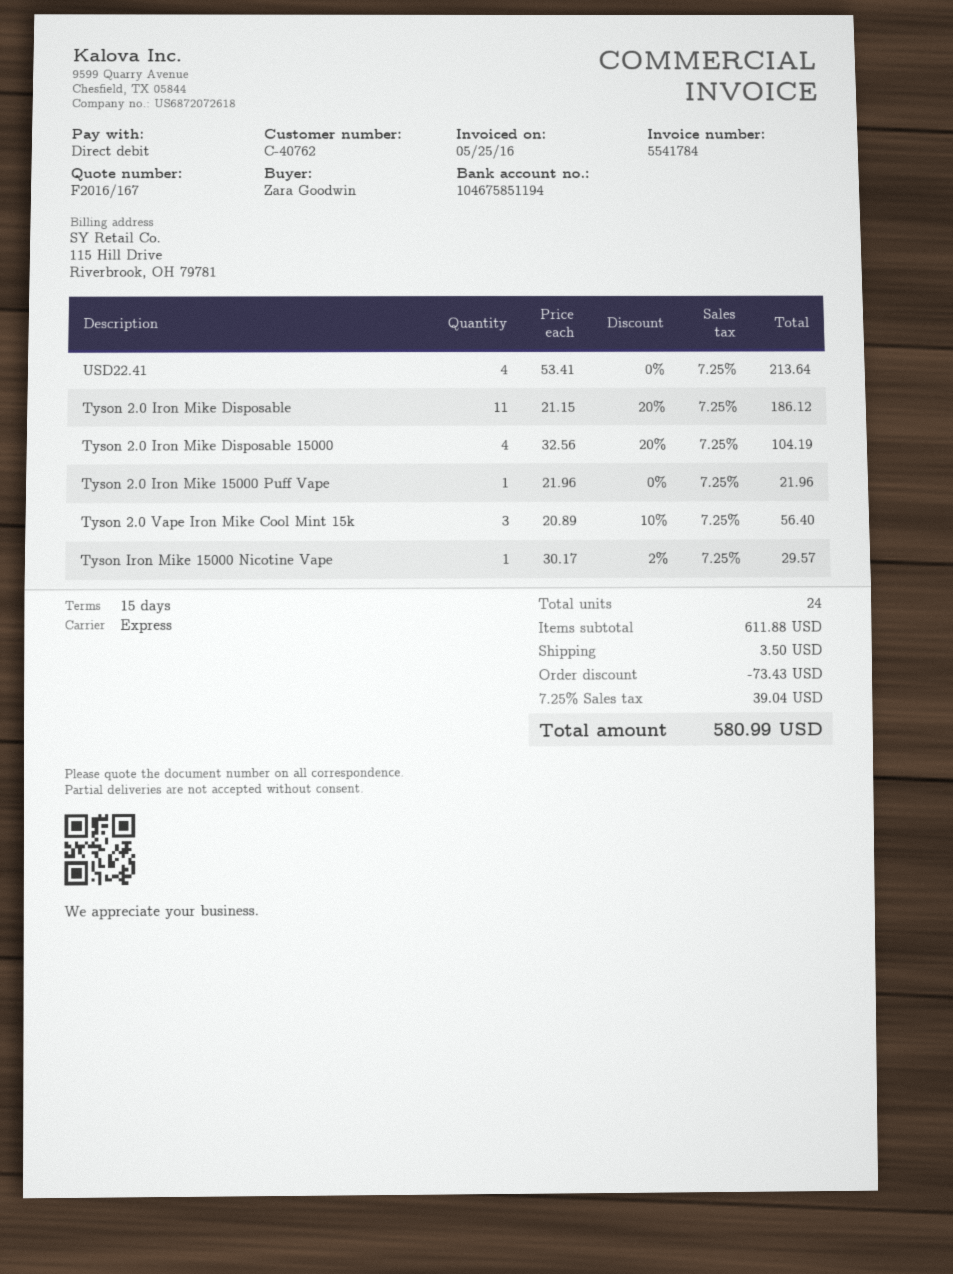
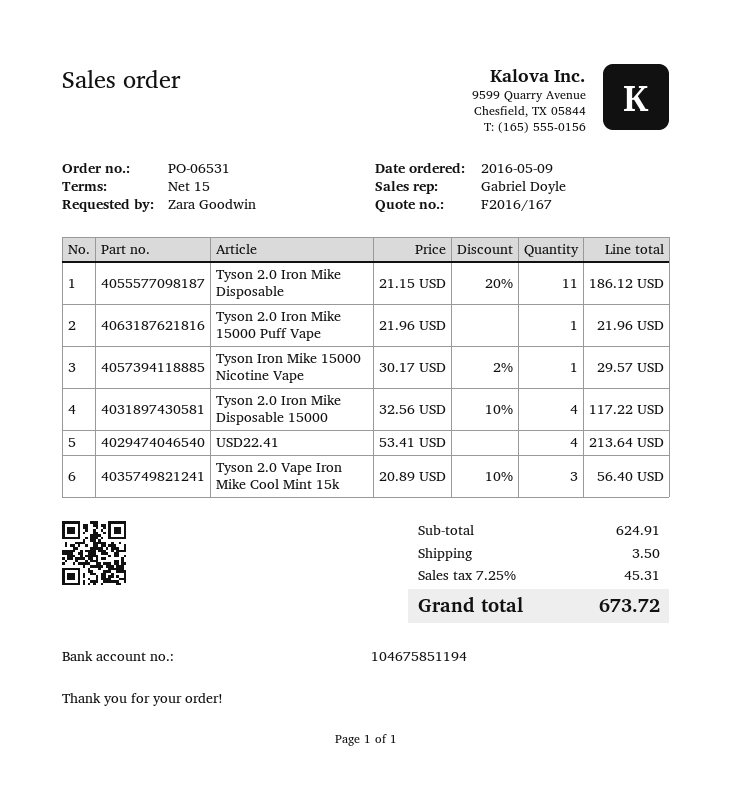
Tyson 2.0 Iron Mike Disposable 15000: 4 x 32.56 - 20% = 104.19 -> 4 x 32.56 - 10% = 117.22
subtotal: 611.88 -> 624.91
discount: 73.43 -> none
tax: 7.25% = 39.04 -> 7.25% = 45.31
total: 580.99 -> 673.72

